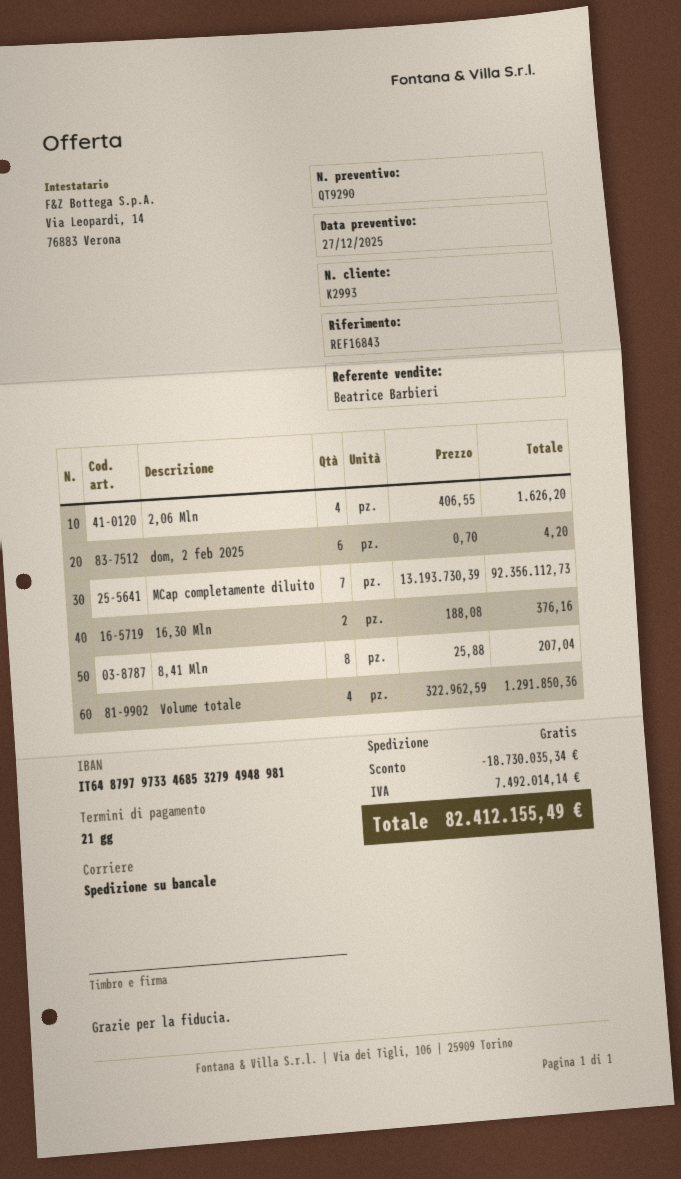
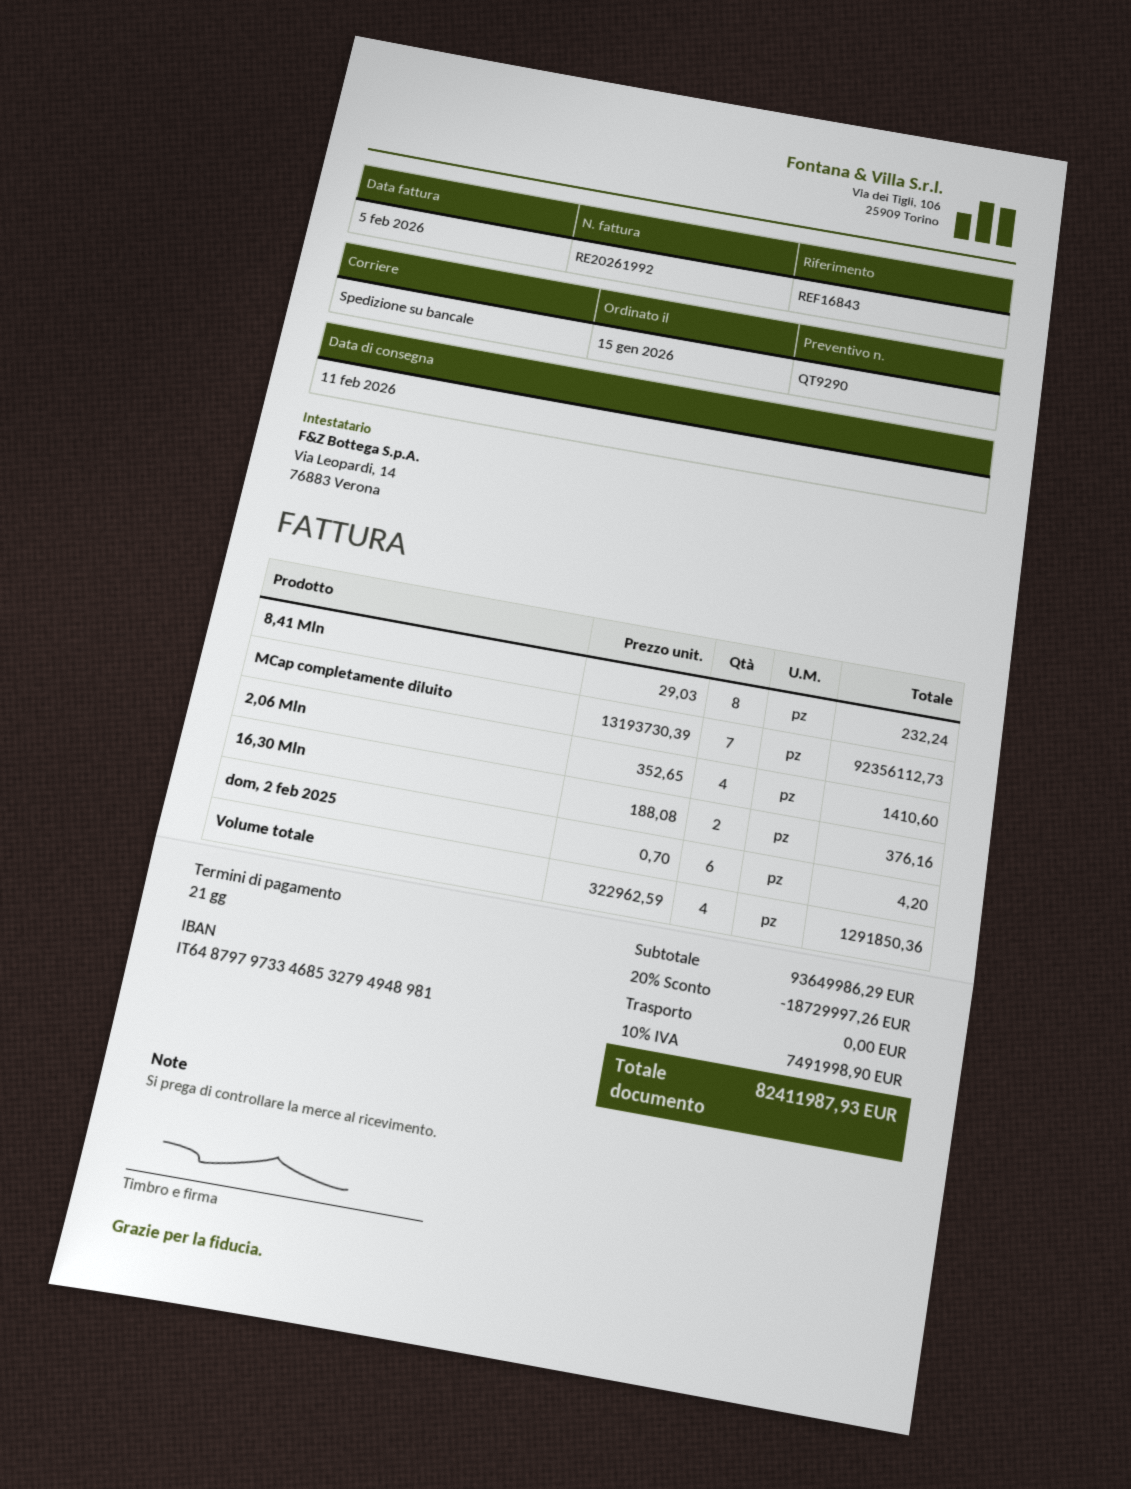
2,06 Mln: 4 x 406.55 = 1626.20 -> 4 x 352.65 = 1410.60
8,41 Mln: 8 x 25.88 = 207.04 -> 8 x 29.03 = 232.24
discount: 18730035.34 -> 18729997.26
tax: 7492014.14 -> 7491998.90
total: 82412155.49 -> 82411987.93

